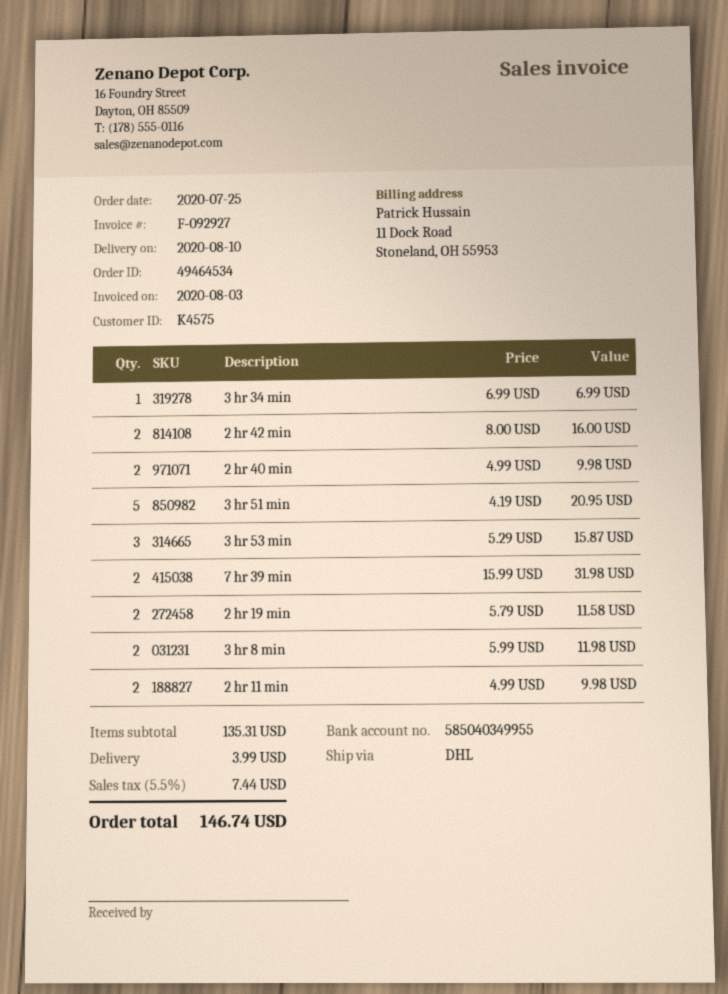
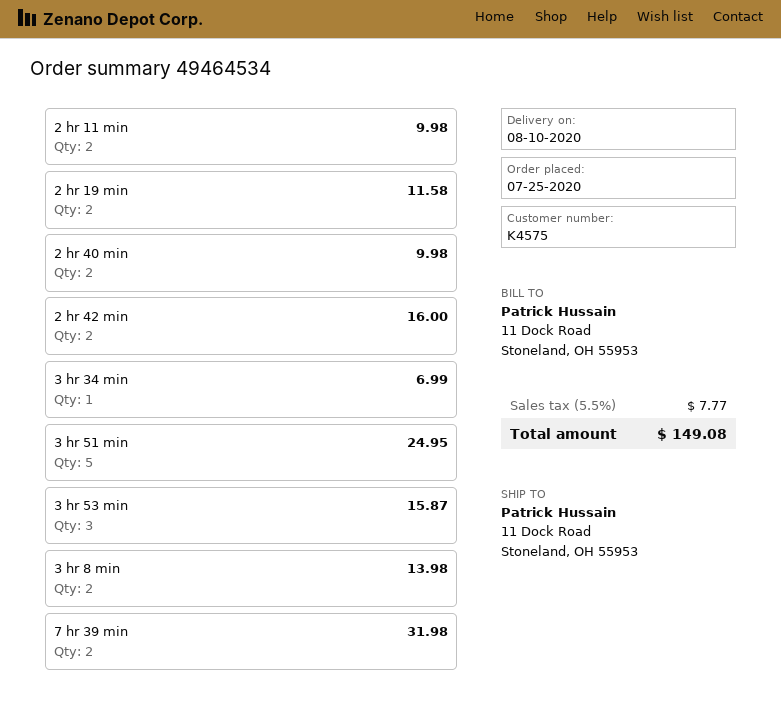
3 hr 51 min: 5 for 20.95 -> 5 for 24.95
3 hr 8 min: 2 for 11.98 -> 2 for 13.98
shipping: 3.99 -> none
tax: 5.5% = 7.44 -> 5.5% = 7.77
total: 146.74 -> 149.08

